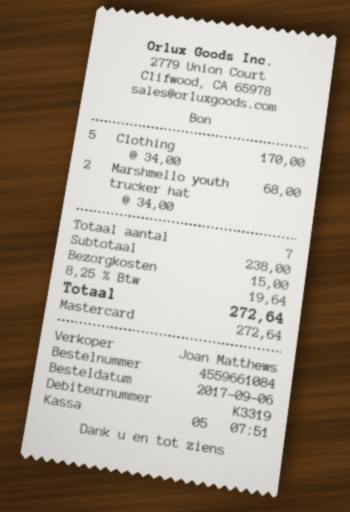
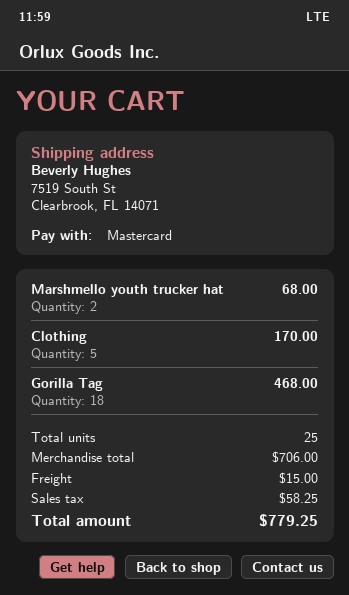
Gorilla Tag: none -> 18 for 468.00
total quantity: 7 -> 25
subtotal: 238.00 -> 706.00
tax: 19.64 -> 58.25
total: 272.64 -> 779.25

